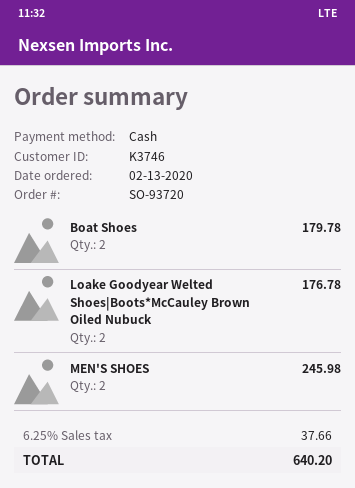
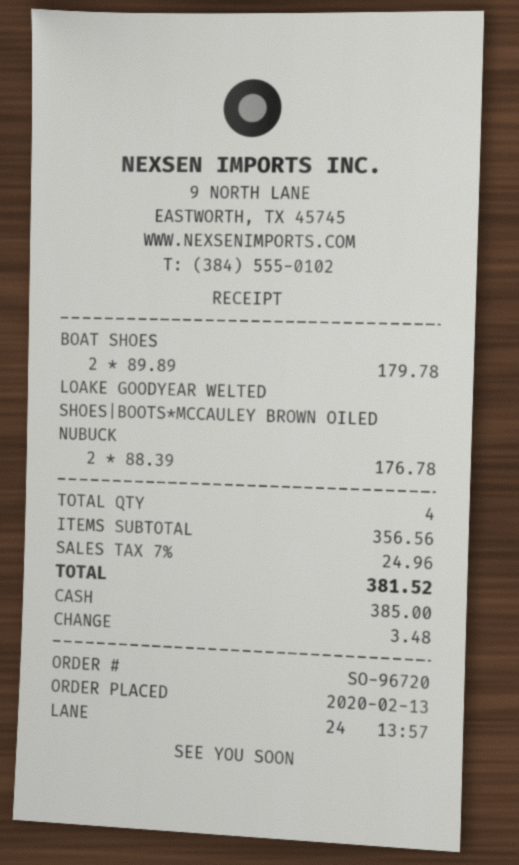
order number: SO-93720 -> SO-96720
MEN'S SHOES: 2 for 245.98 -> none
tax: 6.25% = 37.66 -> 7% = 24.96
total: 640.20 -> 381.52

